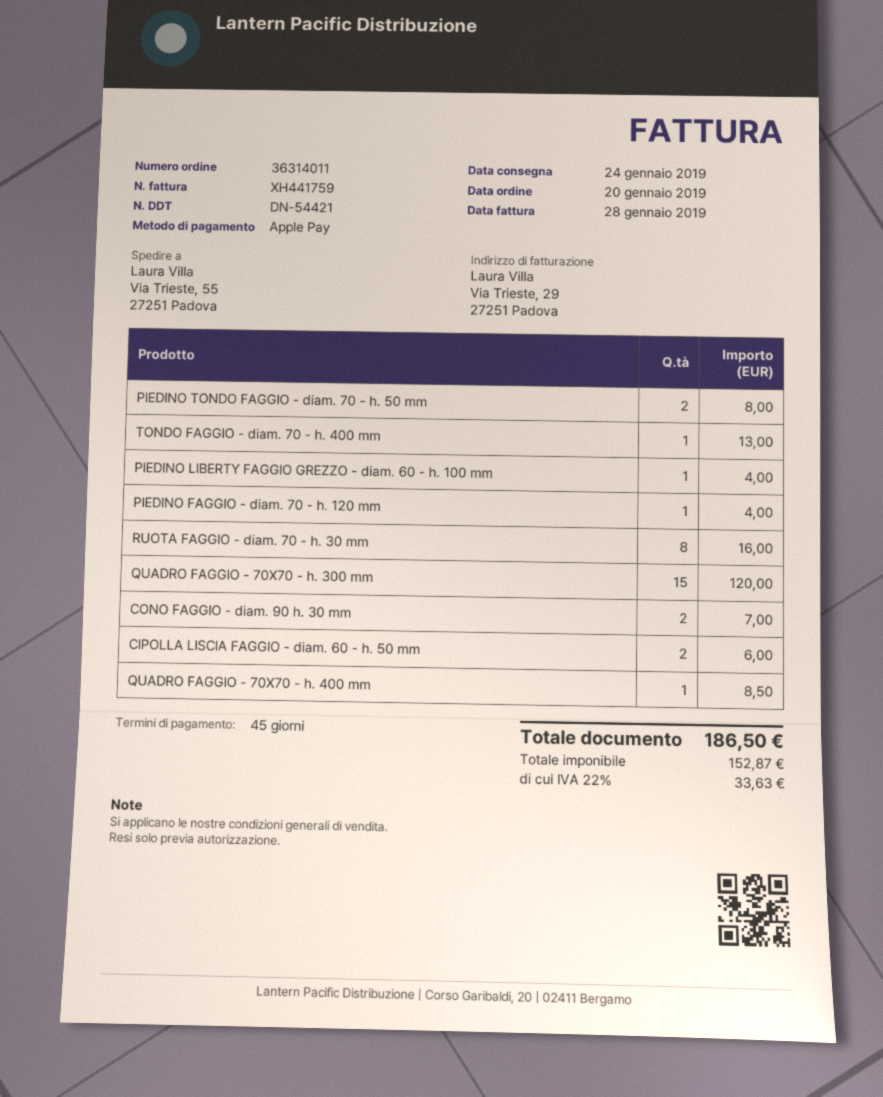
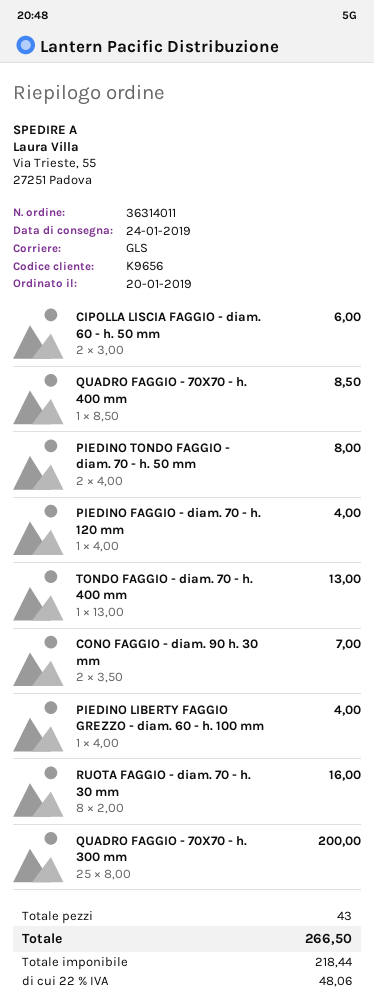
QUADRO FAGGIO - 70X70 - h. 300 mm: 15 for 120.00 -> 25 for 200.00
net: 152.87 -> 218.44
tax: 22% = 33.63 -> 22% = 48.06
total: 186.50 -> 266.50

